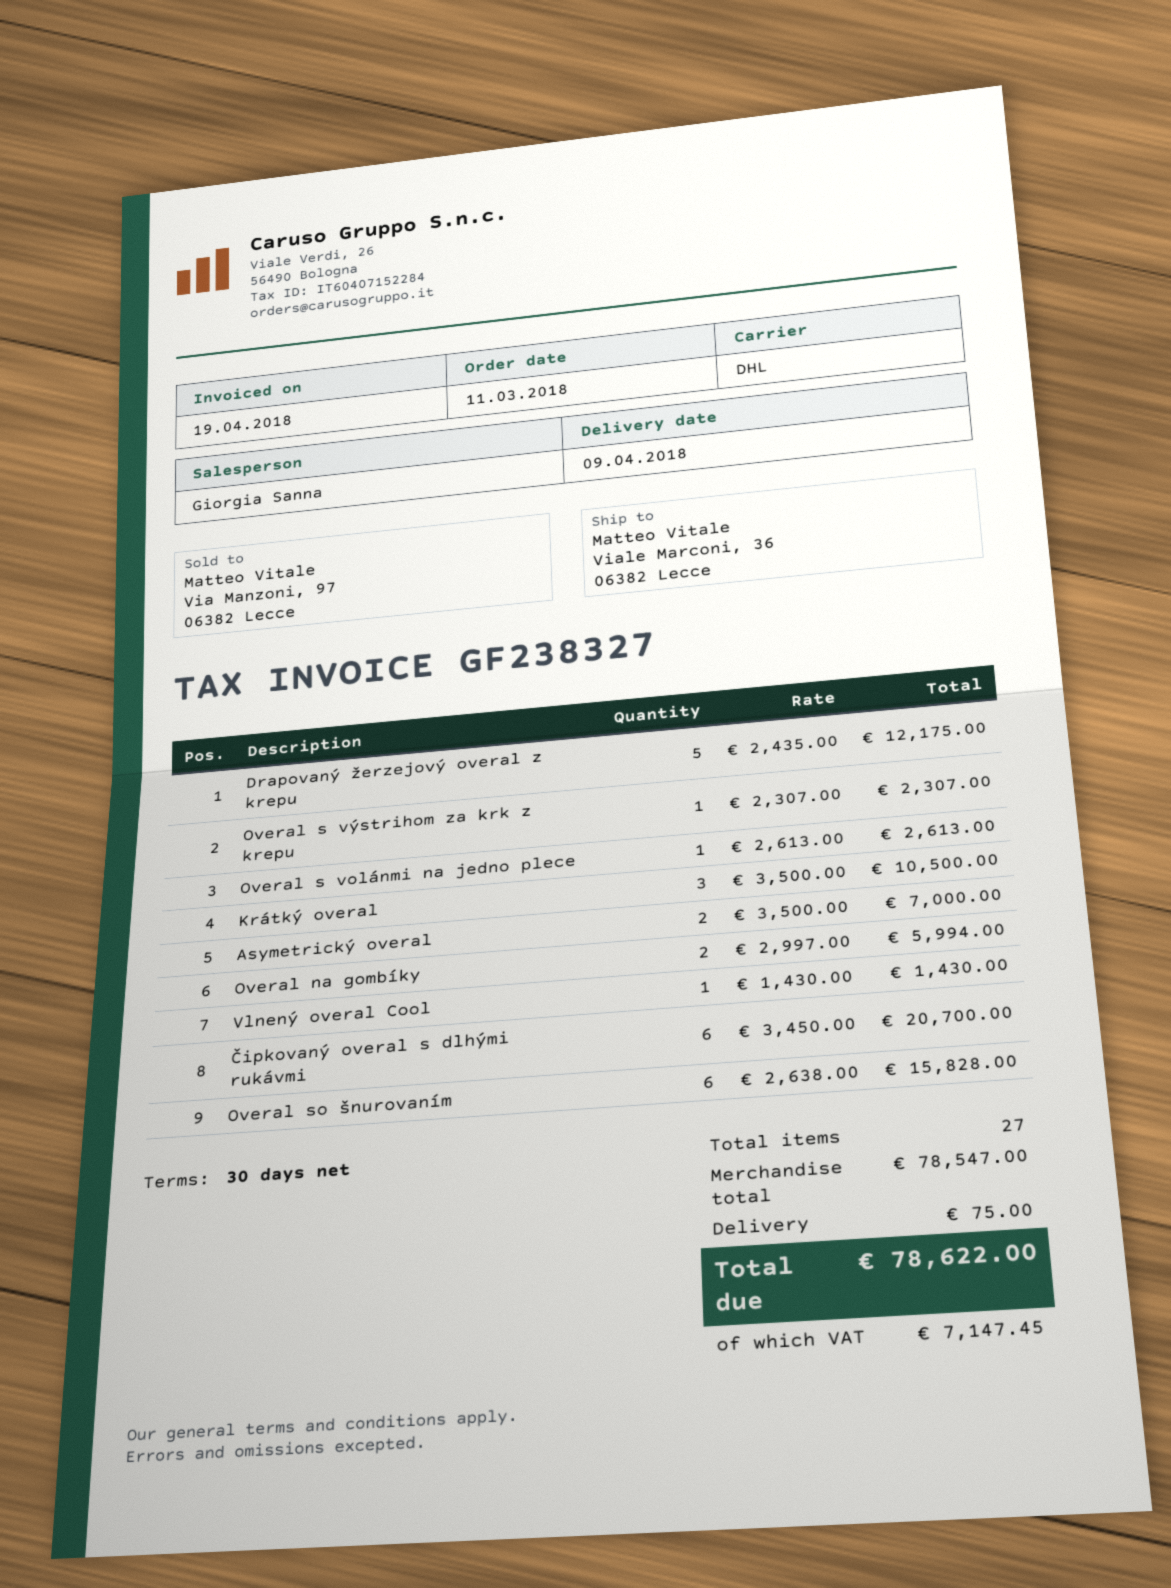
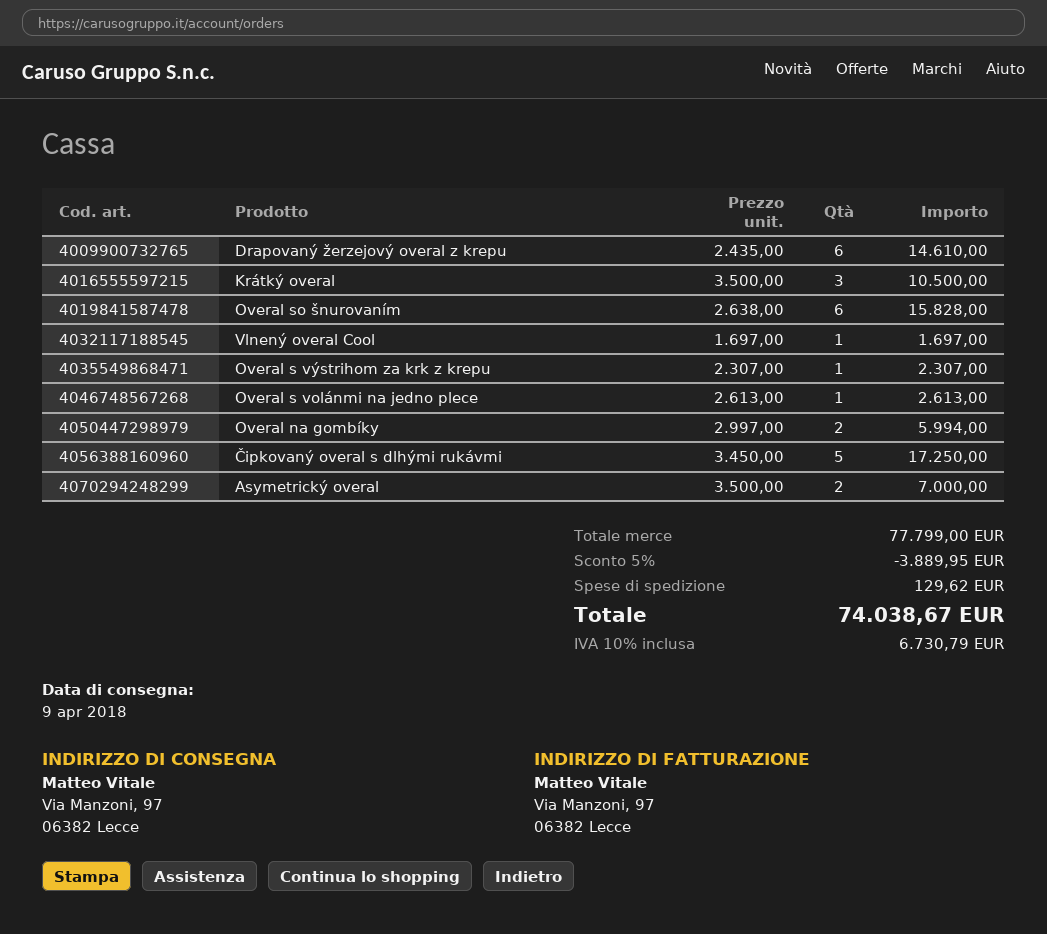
ship to: Viale Marconi, 36, 06382 Lecce -> Via Manzoni, 97, 06382 Lecce
Drapovaný žerzejový overal z krepu: 5 x 2435.00 = 12175.00 -> 6 x 2435.00 = 14610.00
Vlnený overal Cool: 1 x 1430.00 = 1430.00 -> 1 x 1697.00 = 1697.00
Čipkovaný overal s dlhými rukávmi: 6 x 3450.00 = 20700.00 -> 5 x 3450.00 = 17250.00
subtotal: 78547.00 -> 77799.00
discount: none -> 5% = 3889.95
shipping: 75.00 -> 129.62
tax: 7147.45 -> 6730.79
total: 78622.00 -> 74038.67

